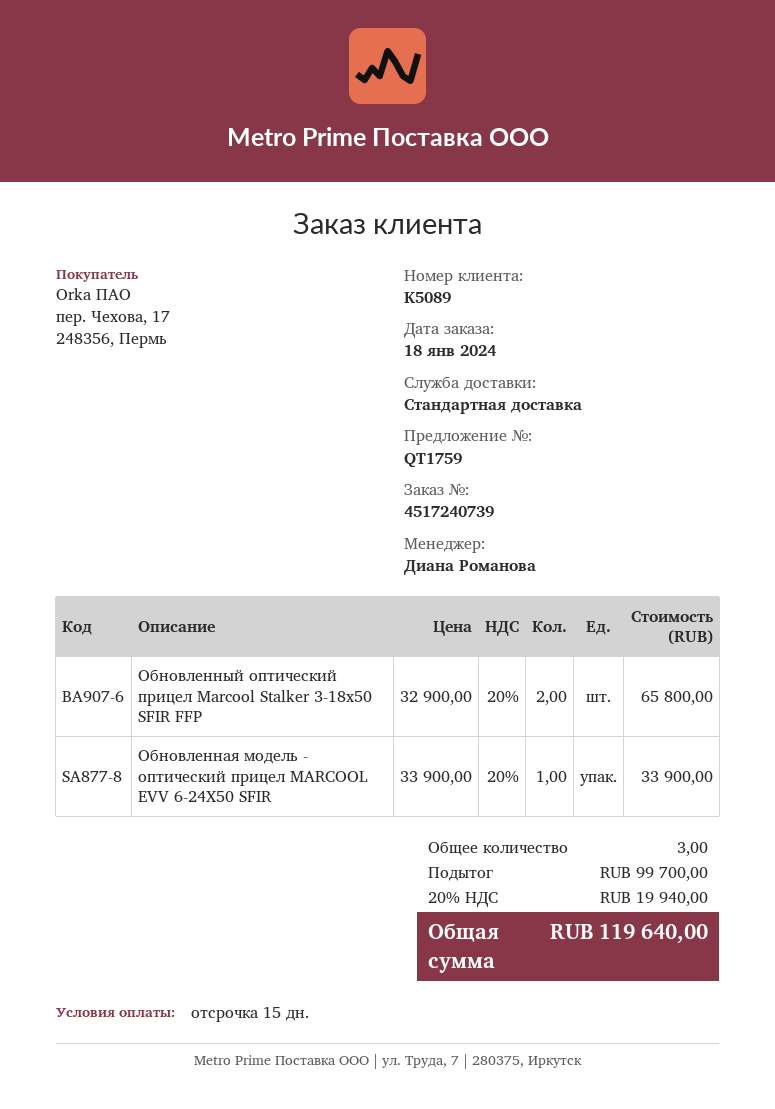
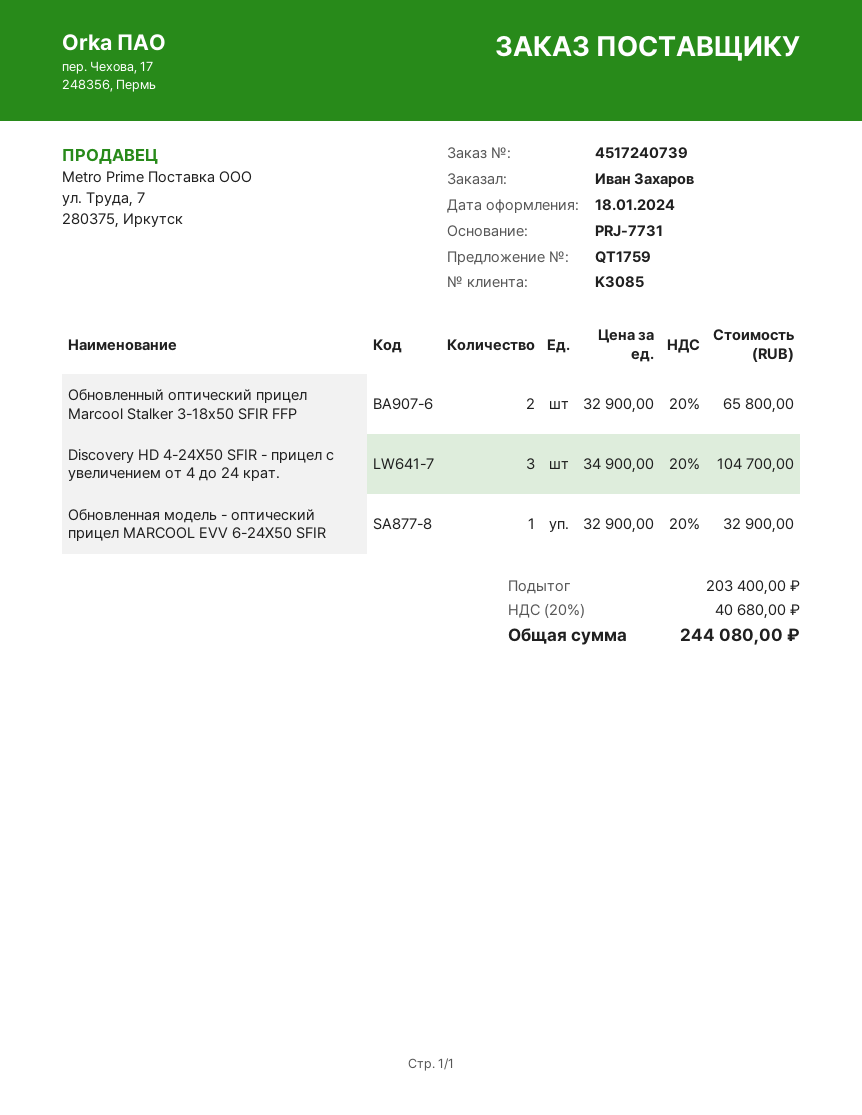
customer number: K5089 -> K3085
Обновленная модель - оптический прицел MARCOOL EVV 6-24X50 SFIR: 1 x 33900.00 = 33900.00 -> 1 x 32900.00 = 32900.00
Discovery HD 4-24X50 SFIR - прицел с увеличением от 4 до 24 крат.: none -> 3 x 34900.00 = 104700.00
subtotal: 99700.00 -> 203400.00
tax: 20% = 19940.00 -> 20% = 40680.00
total: 119640.00 -> 244080.00

